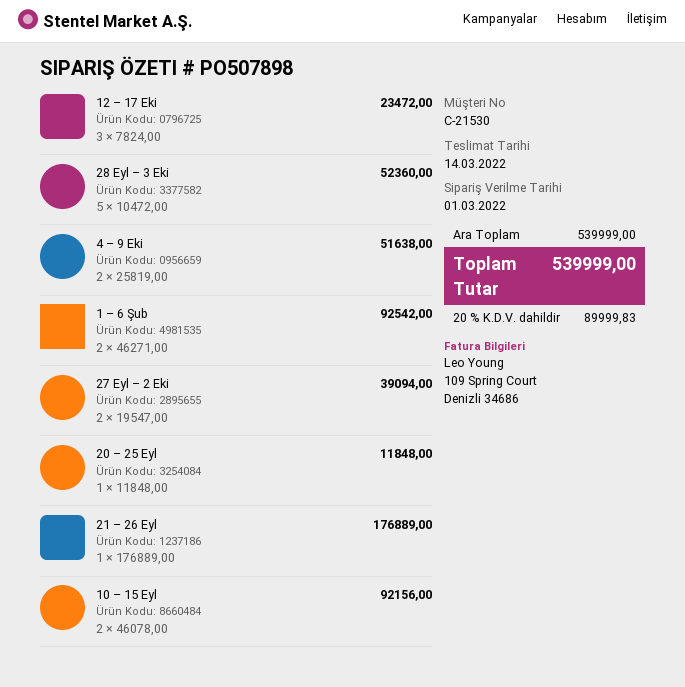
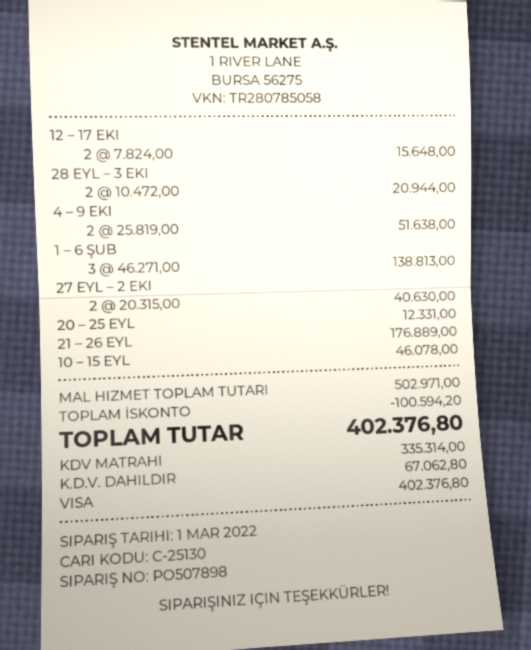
customer number: C-21530 -> C-25130
12 – 17 Eki: 3 x 7824.00 = 23472.00 -> 2 x 7824.00 = 15648.00
28 Eyl – 3 Eki: 5 x 10472.00 = 52360.00 -> 2 x 10472.00 = 20944.00
1 – 6 Şub: 2 x 46271.00 = 92542.00 -> 3 x 46271.00 = 138813.00
27 Eyl – 2 Eki: 2 x 19547.00 = 39094.00 -> 2 x 20315.00 = 40630.00
20 – 25 Eyl: 1 x 11848.00 = 11848.00 -> 1 x 12331.00 = 12331.00
10 – 15 Eyl: 2 x 46078.00 = 92156.00 -> 1 x 46078.00 = 46078.00
subtotal: 539999.00 -> 502971.00
discount: none -> 100594.20
tax: 89999.83 -> 67062.80
total: 539999.00 -> 402376.80

